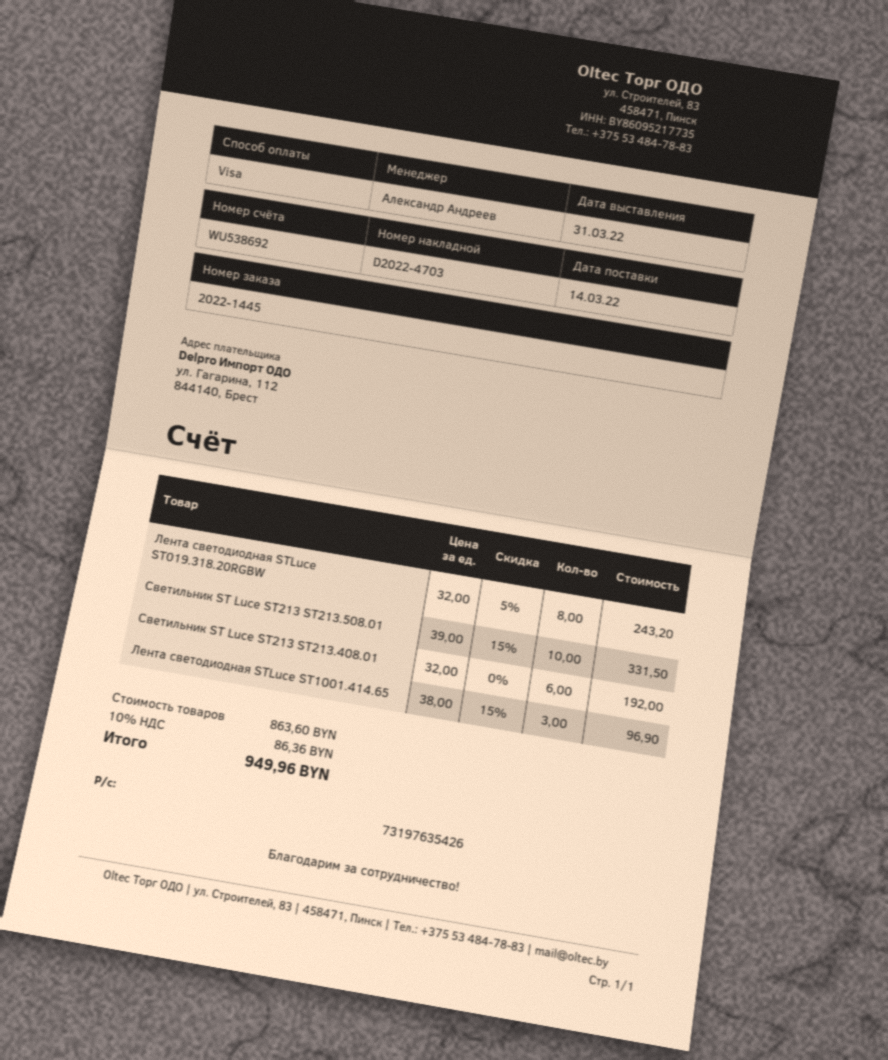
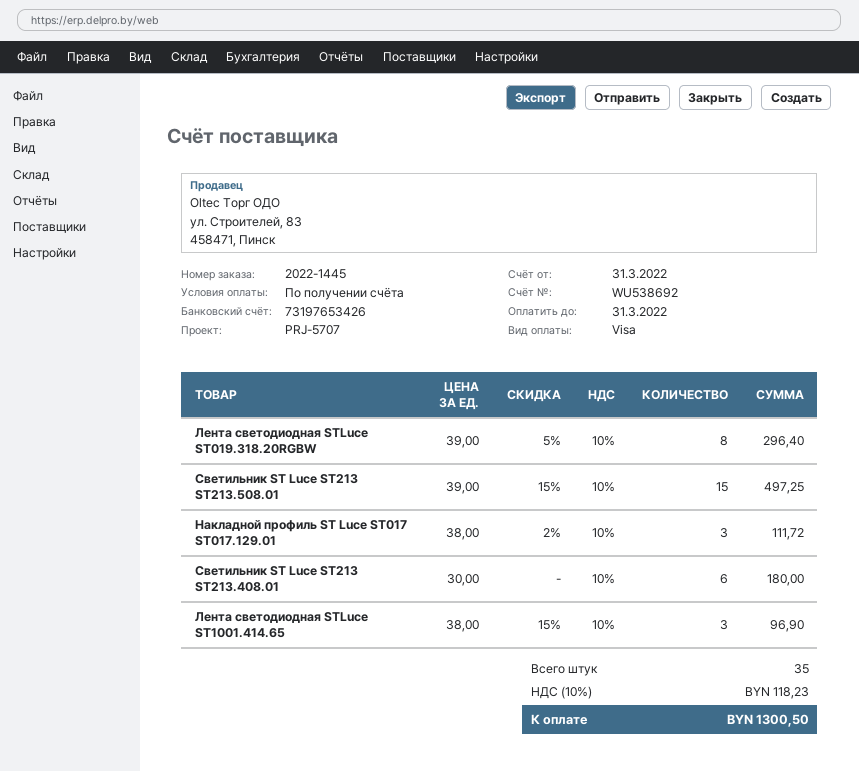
bank account: 73197635426 -> 73197653426
Лента светодиодная STLuce ST019.318.20RGBW: 8 x 32.00 - 5% = 243.20 -> 8 x 39.00 - 5% = 296.40
Светильник ST Luce ST213 ST213.508.01: 10 x 39.00 - 15% = 331.50 -> 15 x 39.00 - 15% = 497.25
Светильник ST Luce ST213 ST213.408.01: 6 x 32.00 = 192.00 -> 6 x 30.00 = 180.00
Накладной профиль ST Luce ST017 ST017.129.01: none -> 3 x 38.00 - 2% = 111.72
tax: 10% = 86.36 -> 10% = 118.23
total: 949.96 -> 1300.50

